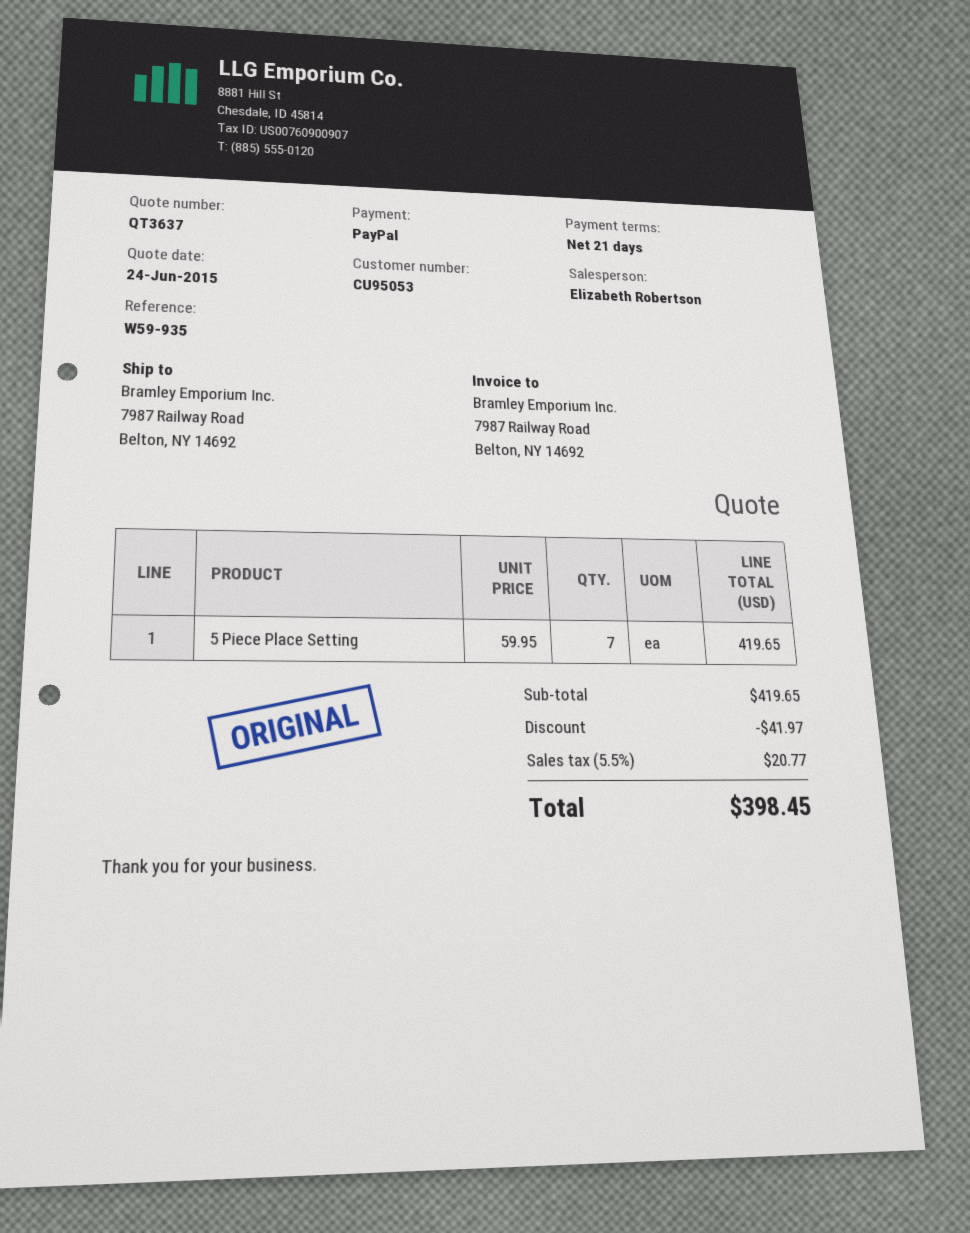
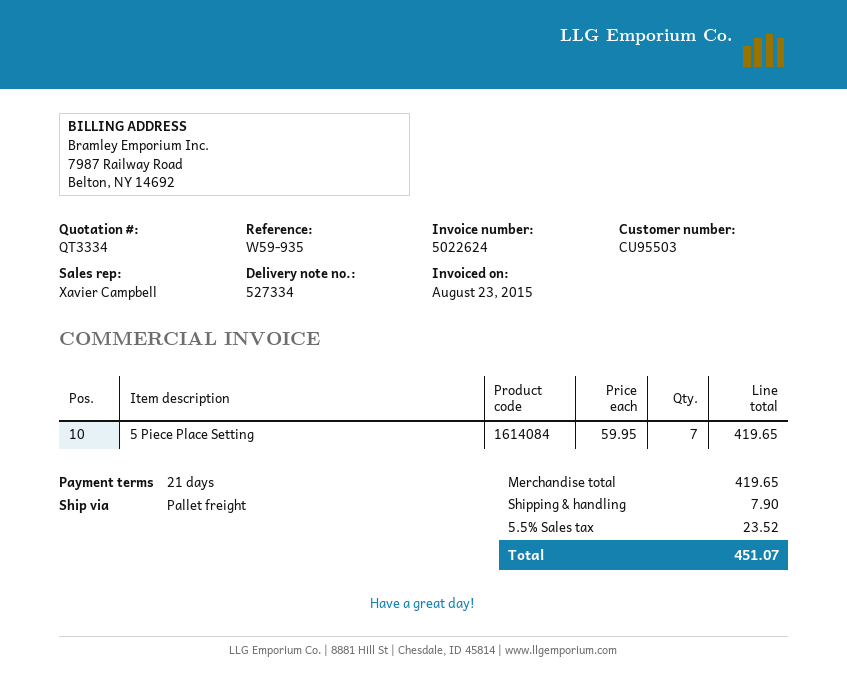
quote number: QT3637 -> QT3334
customer number: CU95053 -> CU95503
sales rep: Elizabeth Robertson -> Xavier Campbell
discount: 41.97 -> none
shipping: none -> 7.90
tax: 5.5% = 20.77 -> 5.5% = 23.52
total: 398.45 -> 451.07

